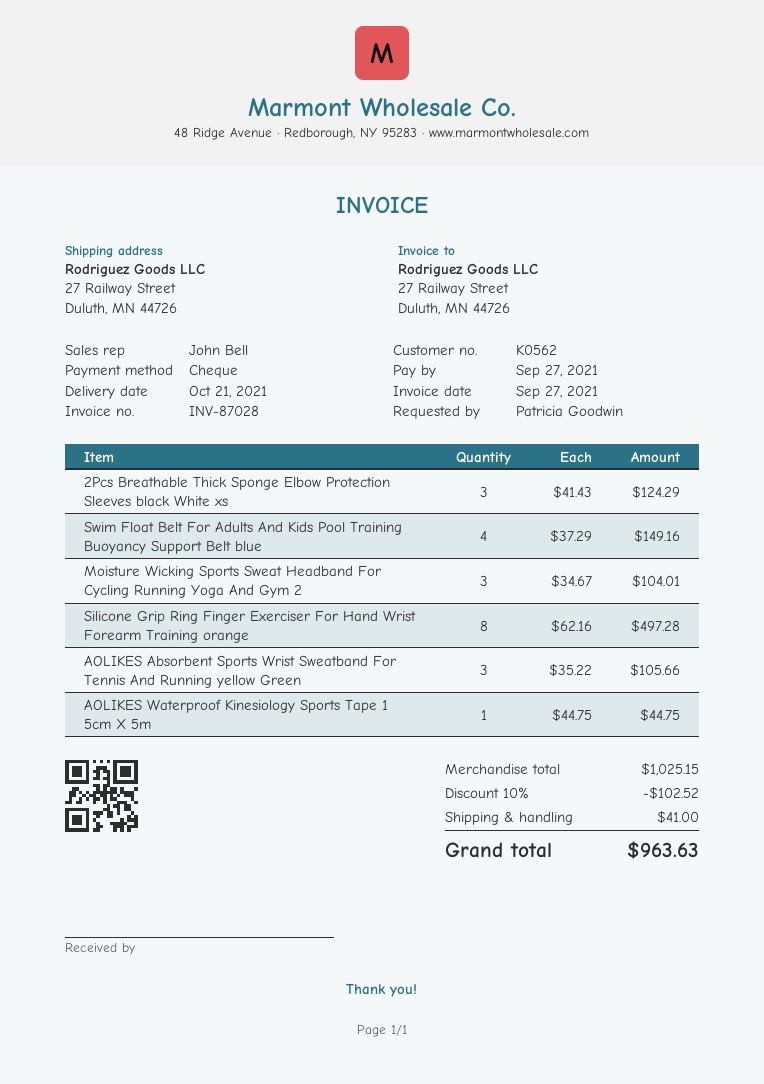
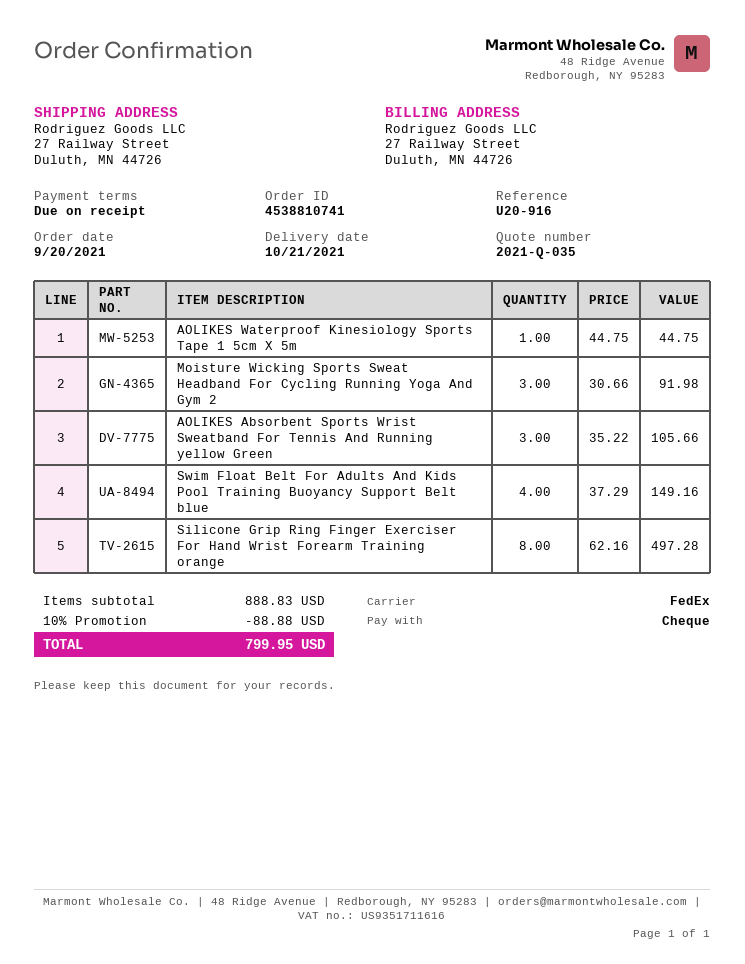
2Pcs Breathable Thick Sponge Elbow Protection Sleeves black White xs: 3 x 41.43 = 124.29 -> none
Moisture Wicking Sports Sweat Headband For Cycling Running Yoga And Gym 2: 3 x 34.67 = 104.01 -> 3 x 30.66 = 91.98
subtotal: 1025.15 -> 888.83
discount: 10% = 102.52 -> 10% = 88.88
shipping: 41.00 -> none
total: 963.63 -> 799.95

